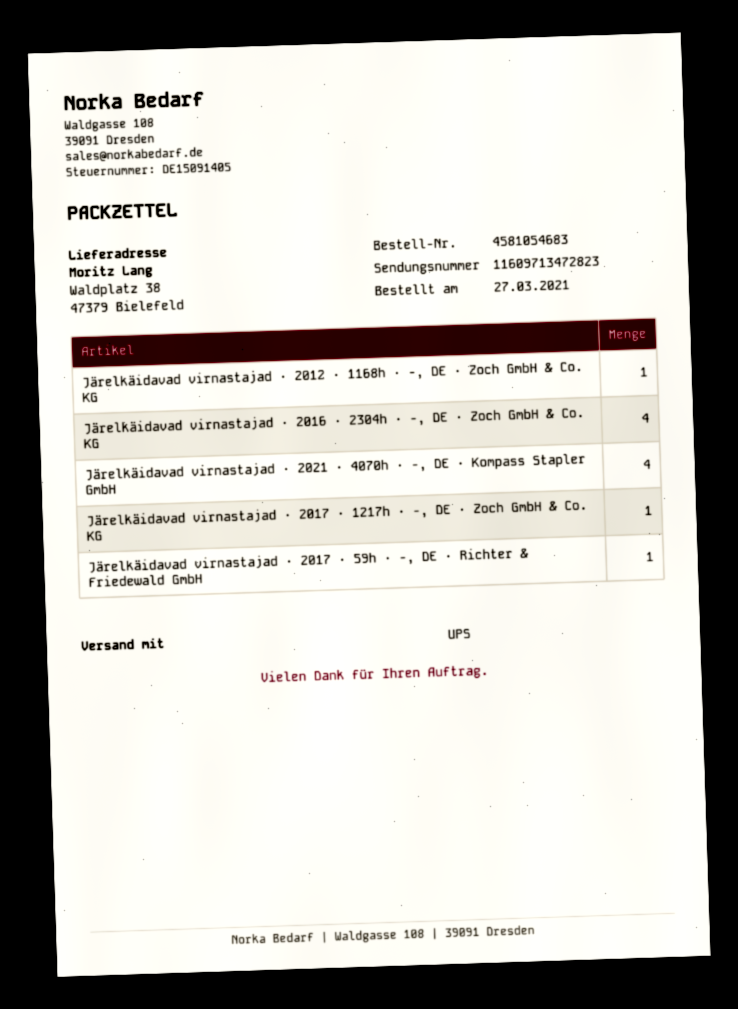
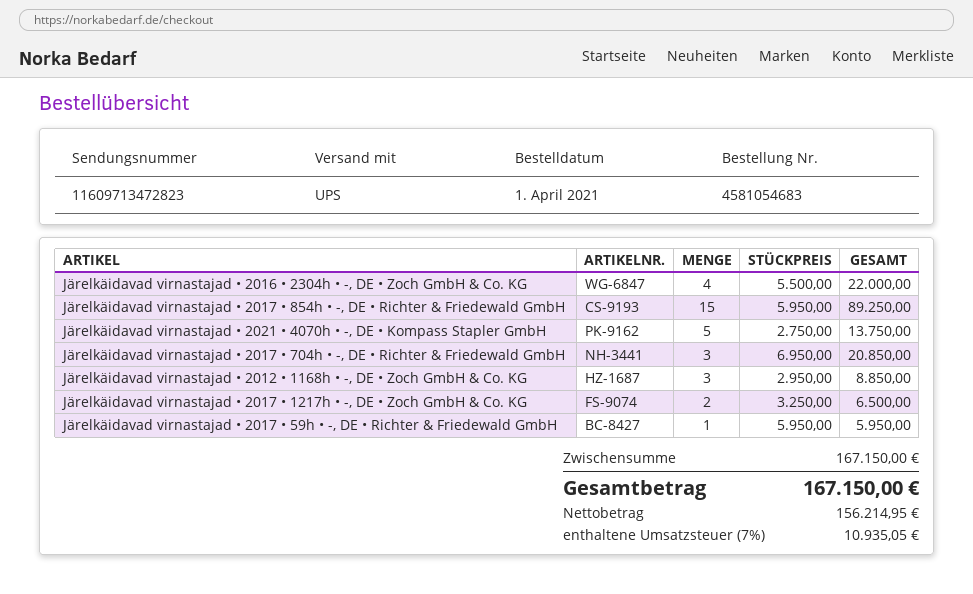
order date: 2021-03-27 -> 2021-04-01
Järelkäidavad virnastajad • 2012 • 1168h • -, DE • Zoch GmbH & Co. KG: 1 -> 3
Järelkäidavad virnastajad • 2021 • 4070h • -, DE • Kompass Stapler GmbH: 4 -> 5
Järelkäidavad virnastajad • 2017 • 1217h • -, DE • Zoch GmbH & Co. KG: 1 -> 2
Järelkäidavad virnastajad • 2017 • 854h • -, DE • Richter & Friedewald GmbH: none -> 15
Järelkäidavad virnastajad • 2017 • 704h • -, DE • Richter & Friedewald GmbH: none -> 3

